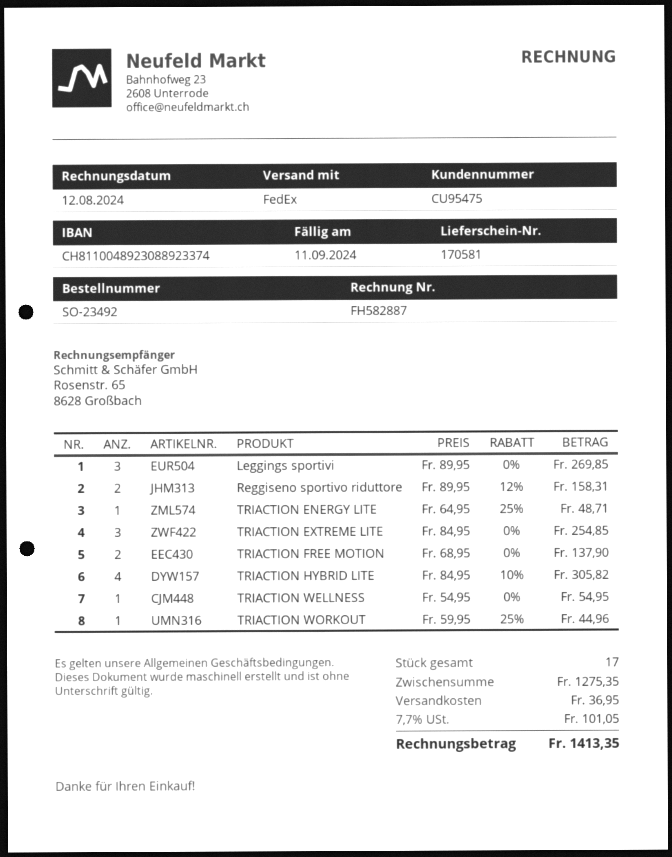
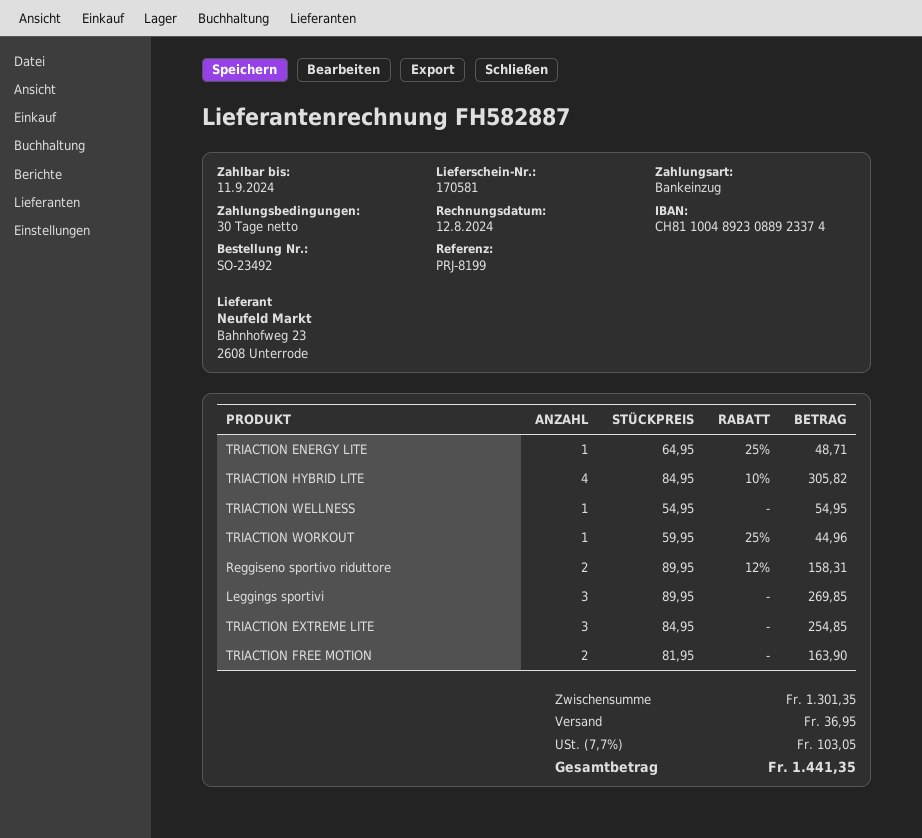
TRIACTION FREE MOTION: 2 x 68.95 = 137.90 -> 2 x 81.95 = 163.90
subtotal: 1275.35 -> 1301.35
tax: 7.7% = 101.05 -> 7.7% = 103.05
total: 1413.35 -> 1441.35

